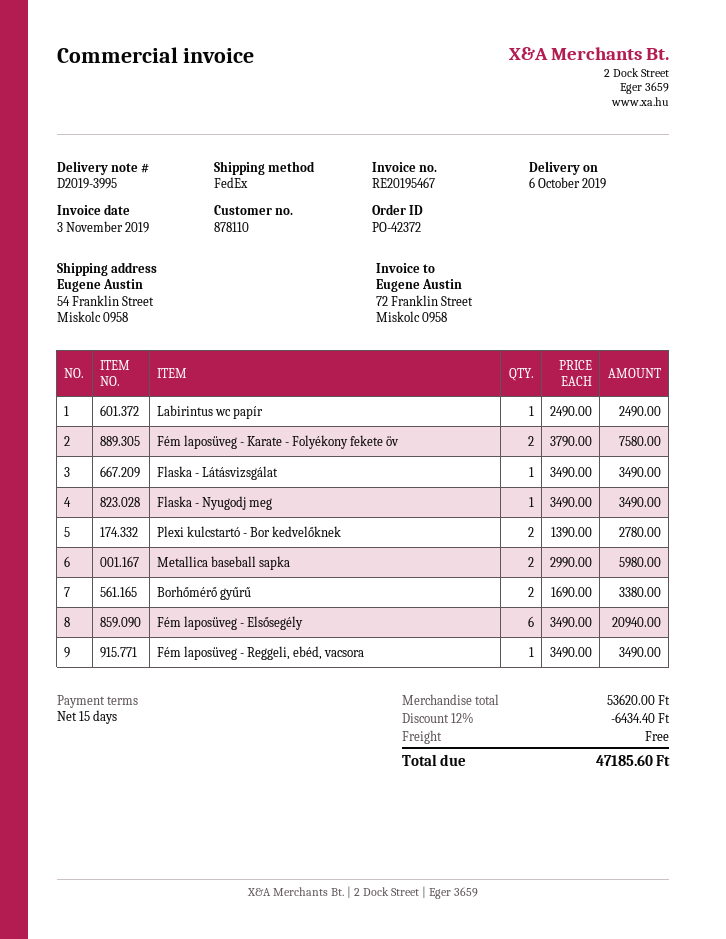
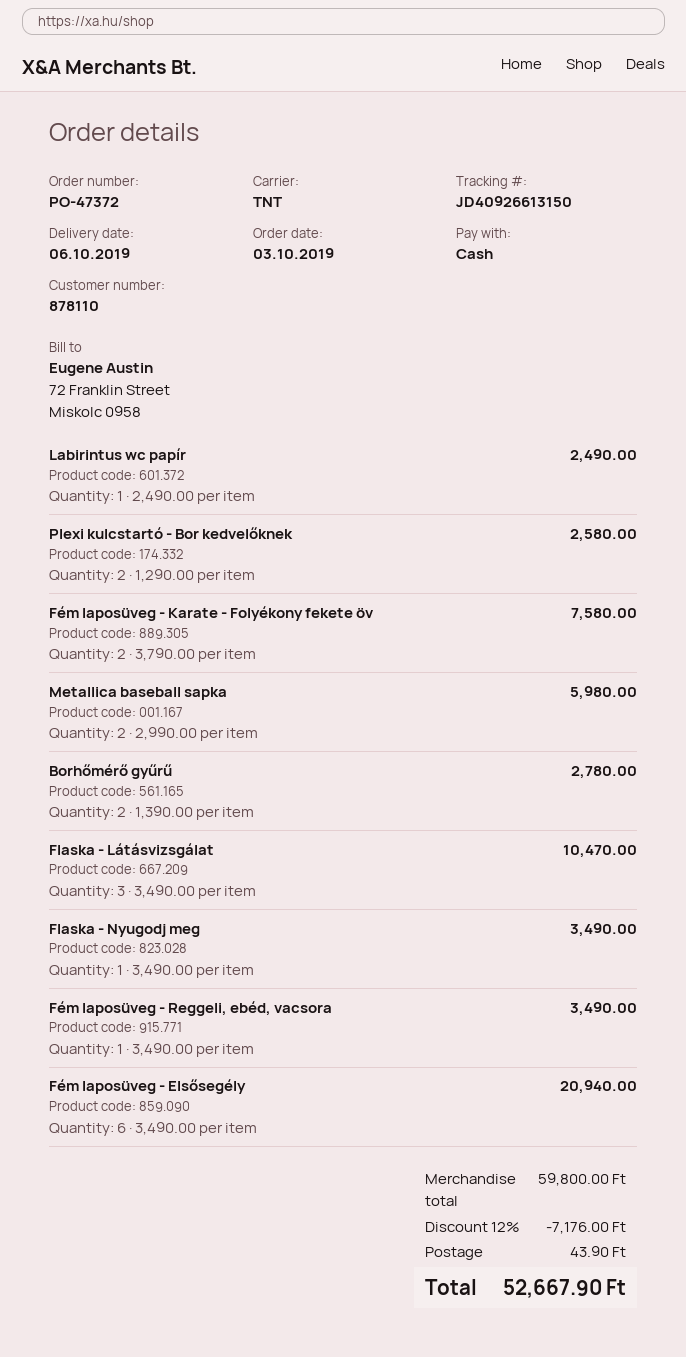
order number: PO-42372 -> PO-47372
shipping method: FedEx -> TNT
Flaska - Látásvizsgálat: 1 x 3490.00 = 3490.00 -> 3 x 3490.00 = 10470.00
Plexi kulcstartó - Bor kedvelőknek: 2 x 1390.00 = 2780.00 -> 2 x 1290.00 = 2580.00
Borhőmérő gyűrű: 2 x 1690.00 = 3380.00 -> 2 x 1390.00 = 2780.00
subtotal: 53620.00 -> 59800.00
discount: 12% = 6434.40 -> 12% = 7176.00
shipping: 0.00 -> 43.90
total: 47185.60 -> 52667.90

